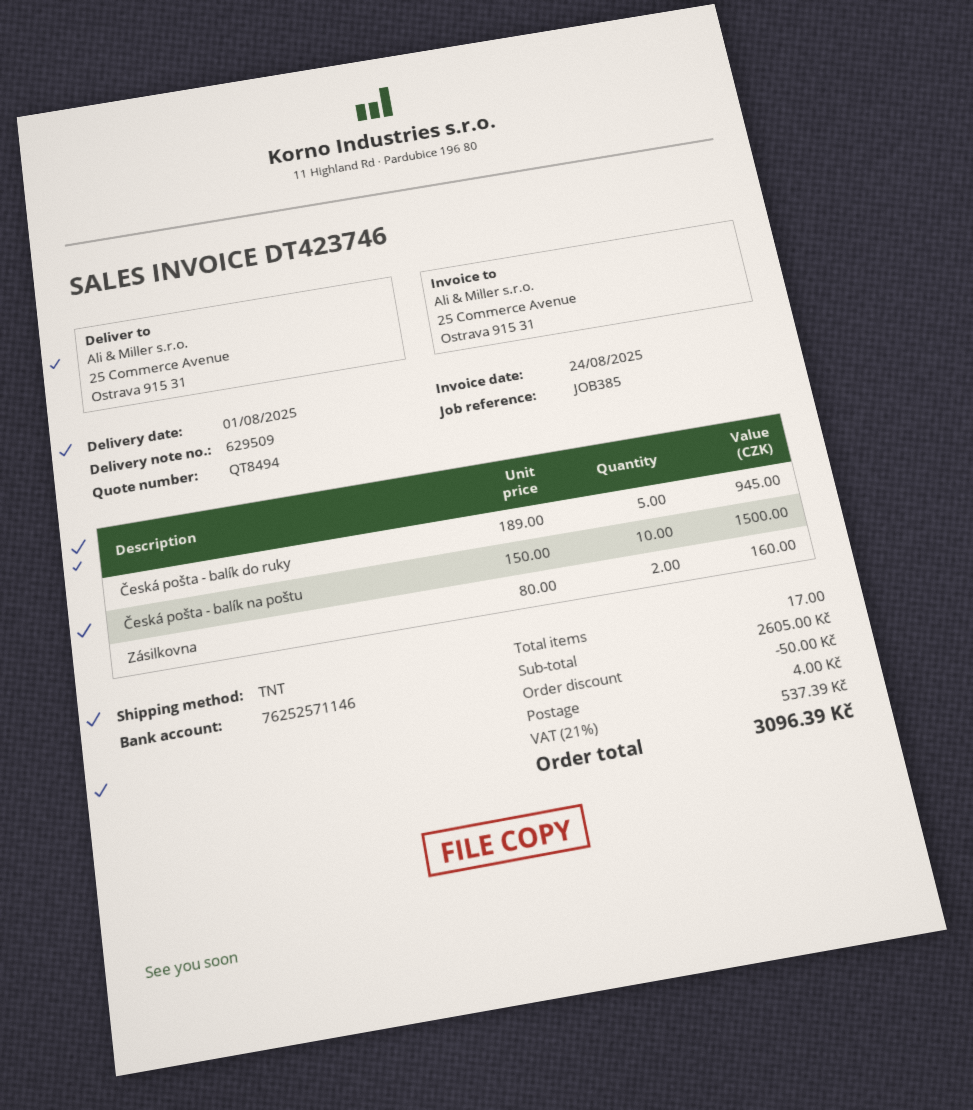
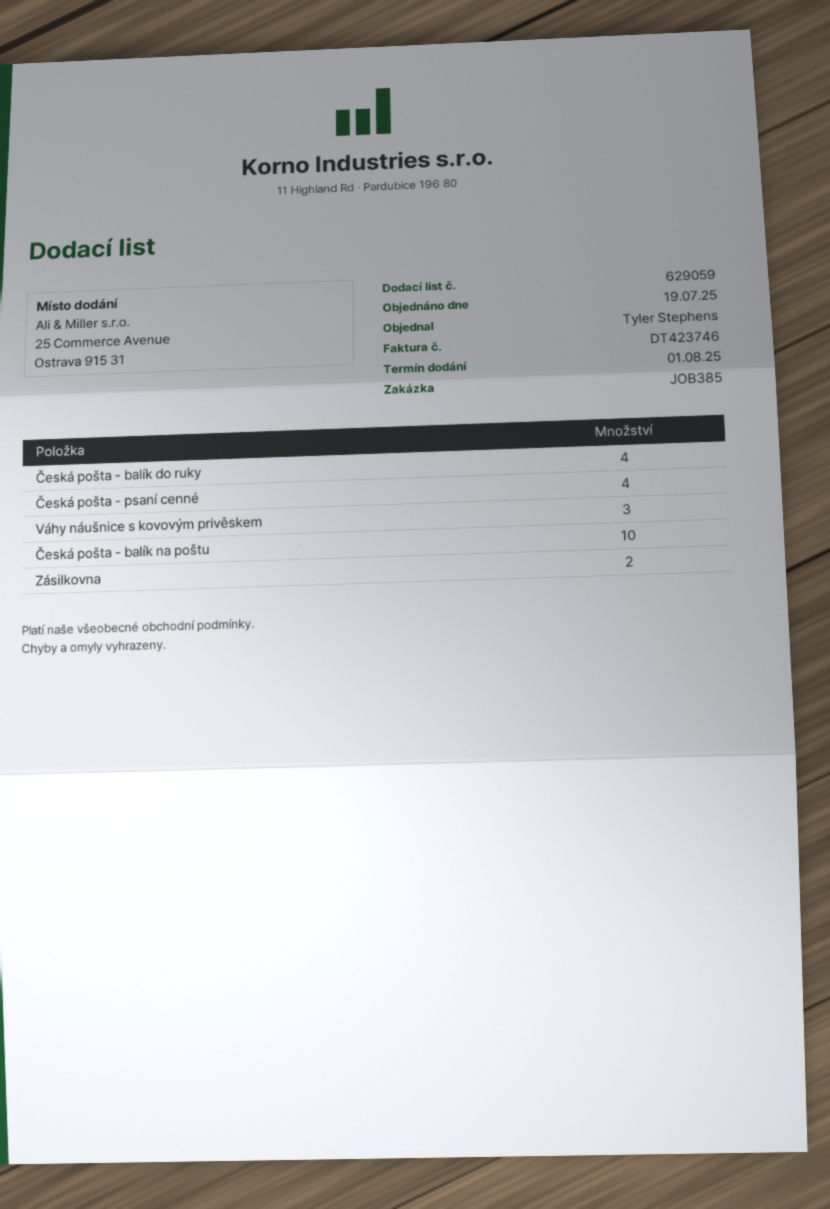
delivery note number: 629509 -> 629059
Česká pošta - balík do ruky: 5 -> 4
Česká pošta - psaní cenné: none -> 4
Váhy náušnice s kovovým privěskem: none -> 3

